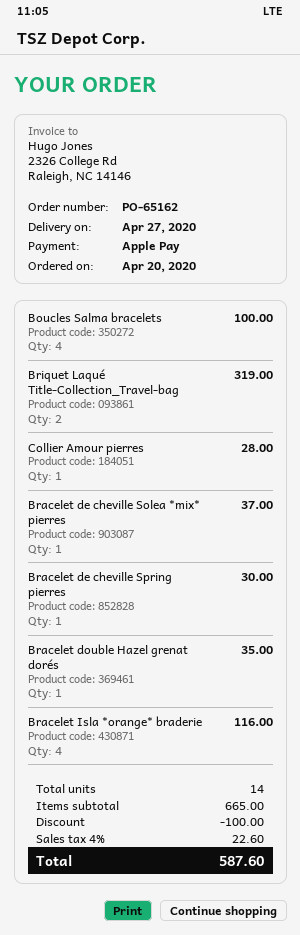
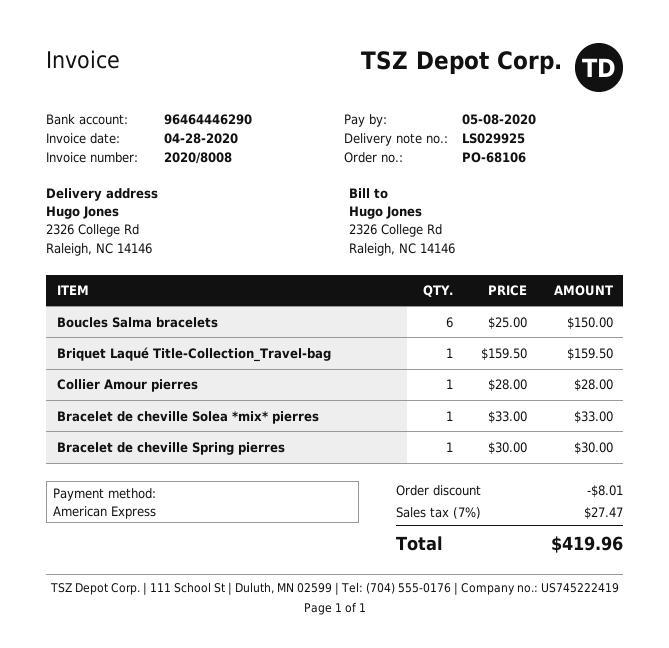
order number: PO-65162 -> PO-68106
payment method: Apple Pay -> American Express
Boucles Salma bracelets: 4 for 100.00 -> 6 for 150.00
Briquet Laqué Title-Collection_Travel-bag: 2 for 319.00 -> 1 for 159.50
Bracelet de cheville Solea *mix* pierres: 1 for 37.00 -> 1 for 33.00
Bracelet double Hazel grenat dorés: 1 for 35.00 -> none
Bracelet Isla *orange* braderie: 4 for 116.00 -> none
discount: 100.00 -> 8.01
tax: 4% = 22.60 -> 7% = 27.47
total: 587.60 -> 419.96

